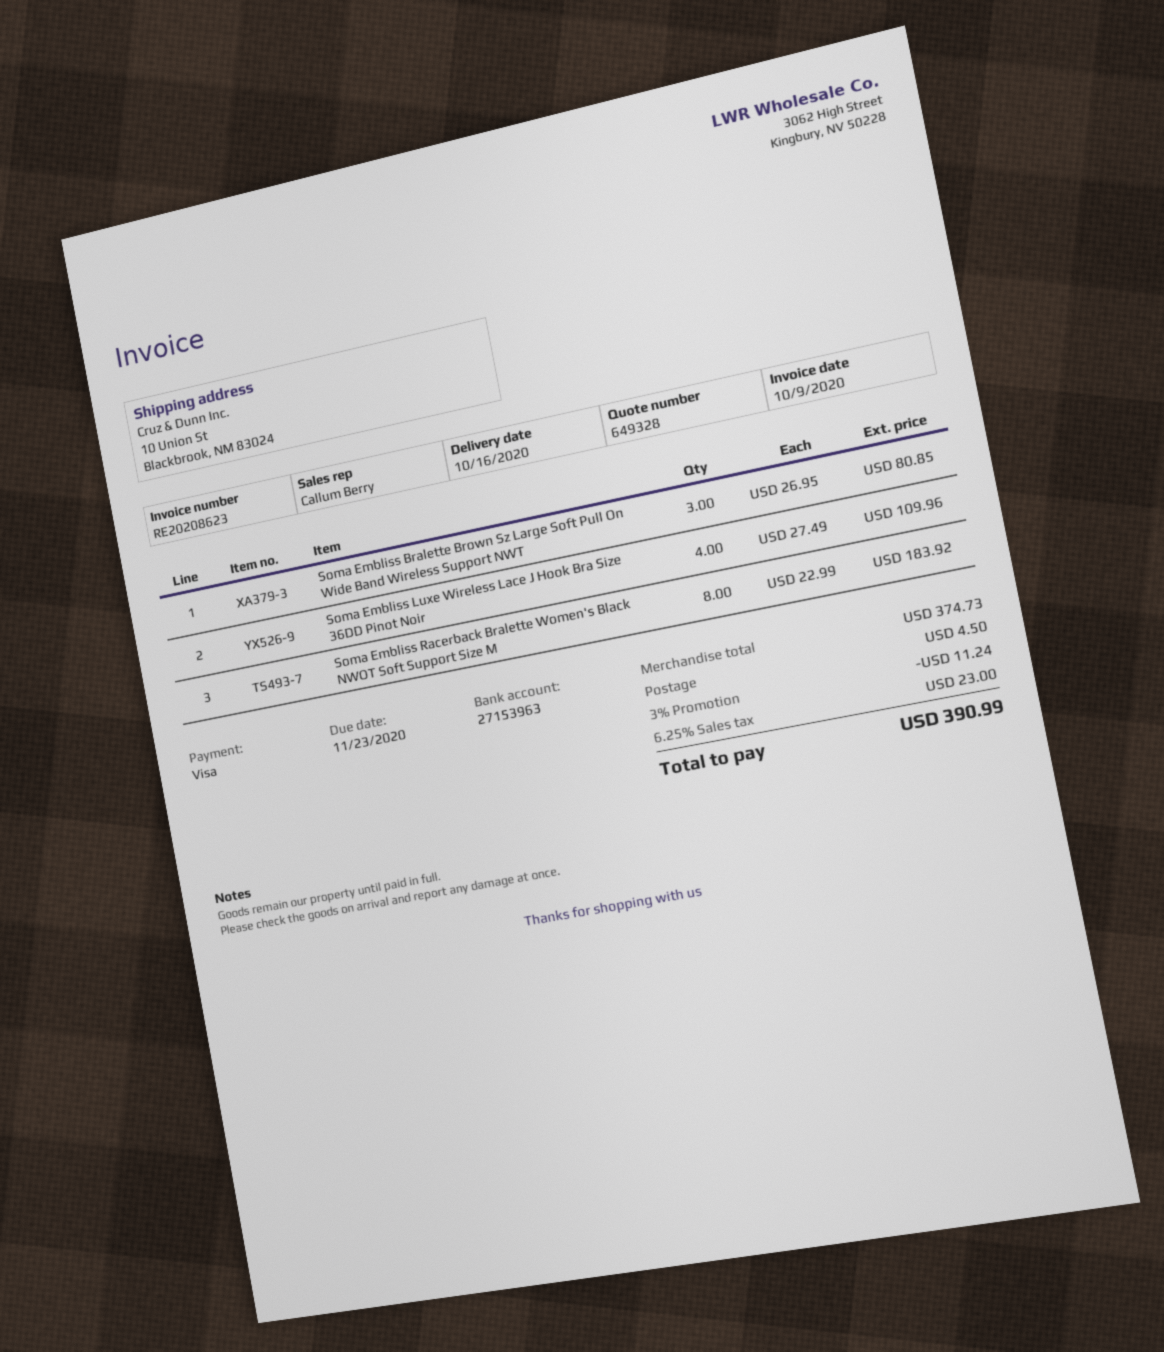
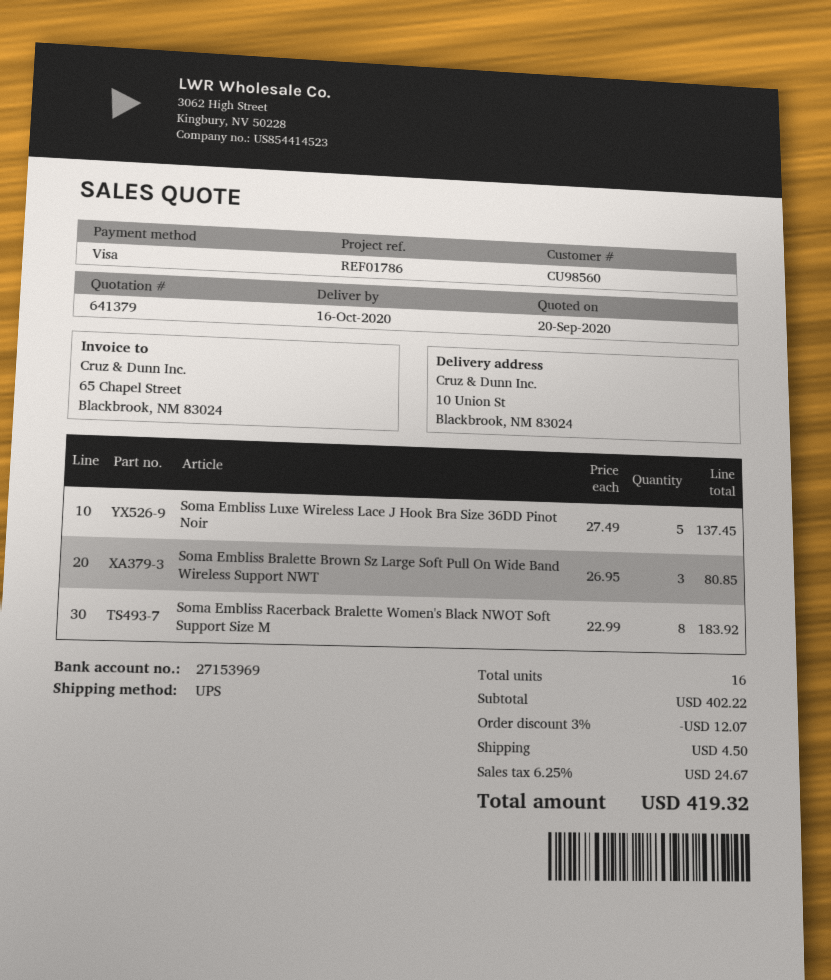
quote number: 649328 -> 641379
bank account: 27153963 -> 27153969
Soma Embliss Luxe Wireless Lace J Hook Bra Size 36DD Pinot Noir: 4 x 27.49 = 109.96 -> 5 x 27.49 = 137.45
subtotal: 374.73 -> 402.22
discount: 3% = 11.24 -> 3% = 12.07
tax: 6.25% = 23.00 -> 6.25% = 24.67
total: 390.99 -> 419.32

